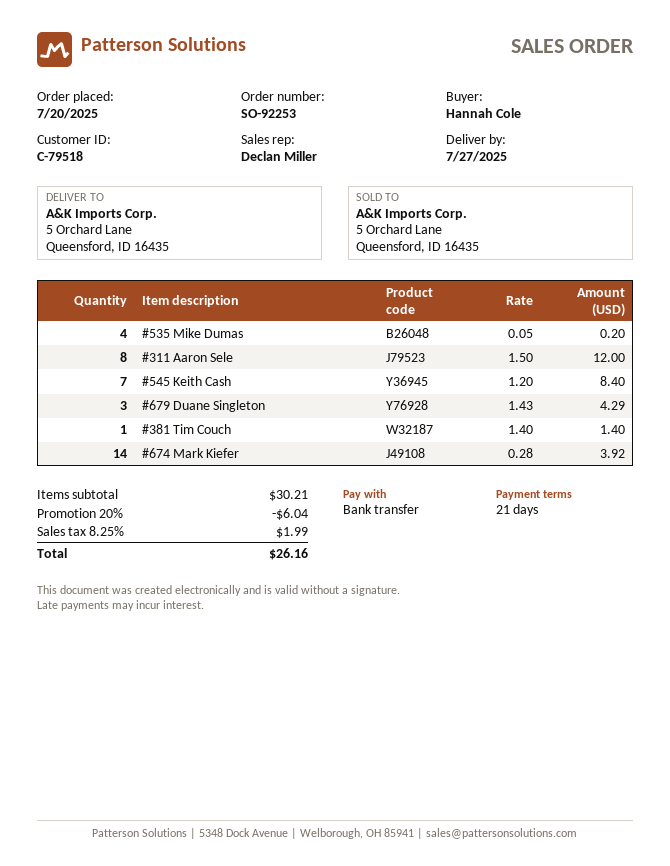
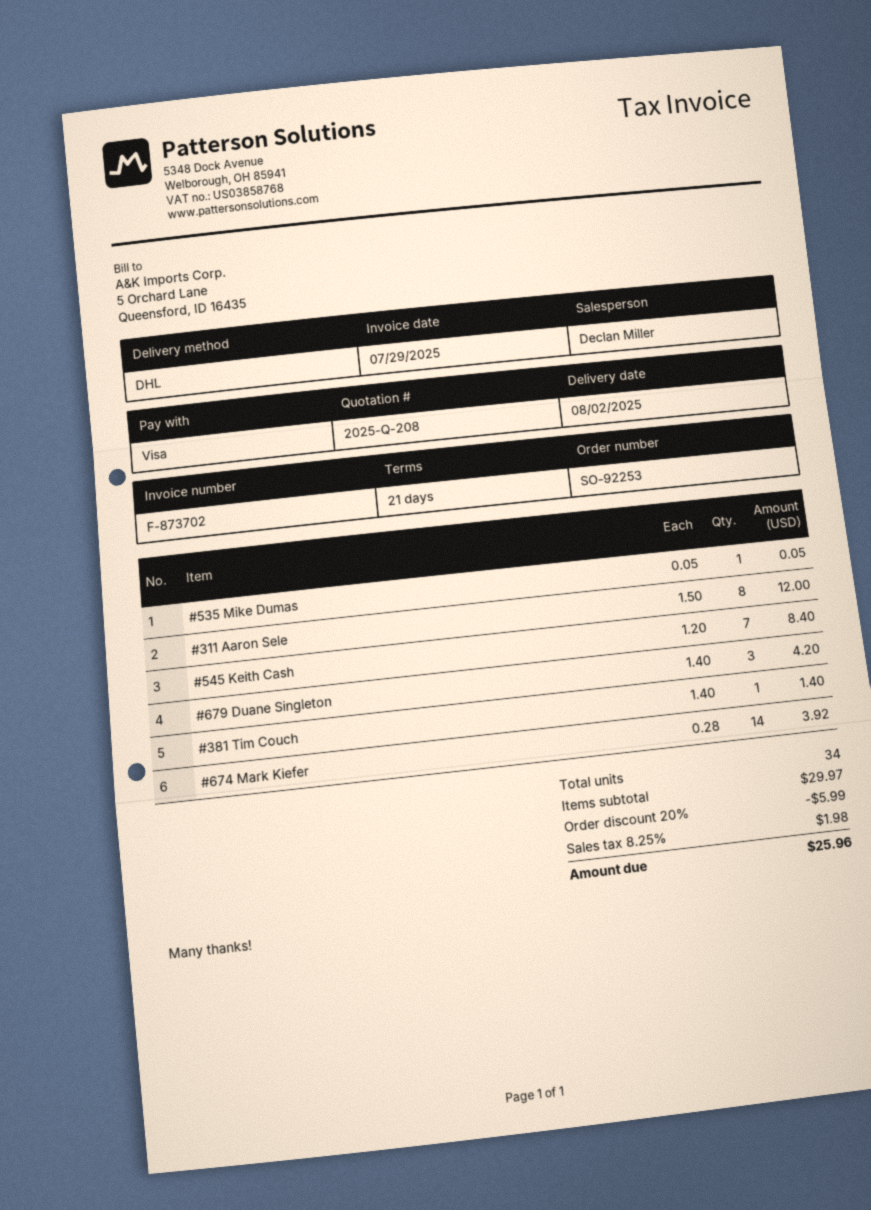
delivery date: 2025-07-27 -> 2025-08-02
payment method: bank transfer -> Visa
#535 Mike Dumas: 4 x 0.05 = 0.20 -> 1 x 0.05 = 0.05
#679 Duane Singleton: 3 x 1.43 = 4.29 -> 3 x 1.40 = 4.20
subtotal: 30.21 -> 29.97
discount: 20% = 6.04 -> 20% = 5.99
tax: 8.25% = 1.99 -> 8.25% = 1.98
total: 26.16 -> 25.96

